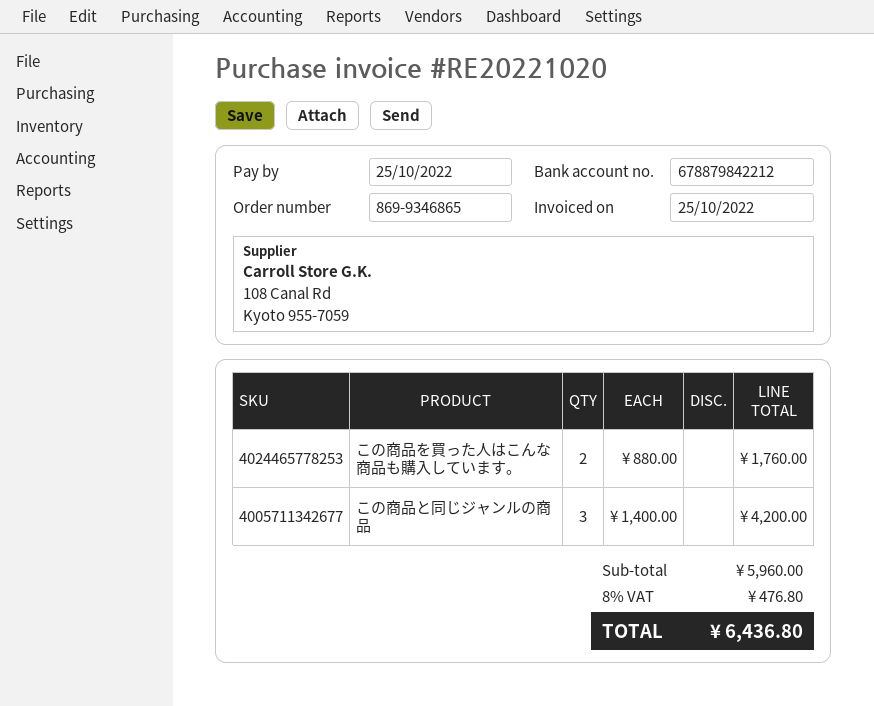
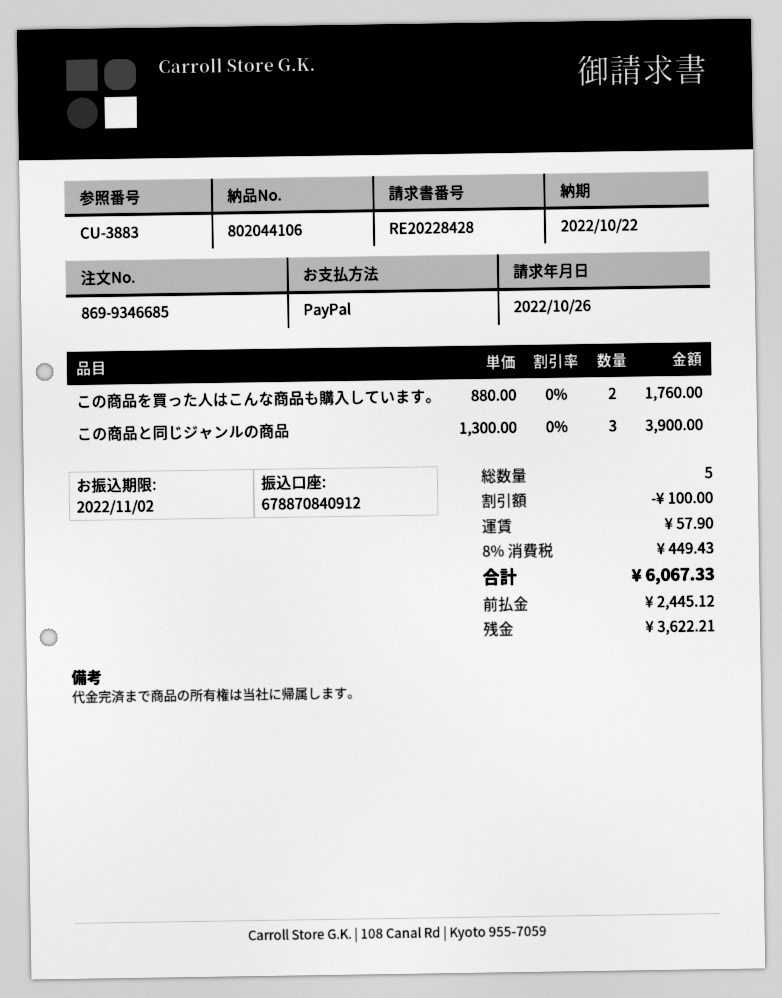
order number: 869-9346865 -> 869-9346685
invoice number: RE20221020 -> RE20228428
invoice date: 2022-10-25 -> 2022-10-26
due date: 2022-10-25 -> 2022-11-02
bank account: 678879842212 -> 678870840912
この商品と同じジャンルの商品: 3 x 1400.00 = 4200.00 -> 3 x 1300.00 = 3900.00
discount: none -> 100.00
shipping: none -> 57.90
tax: 8% = 476.80 -> 8% = 449.43
total: 6436.80 -> 6067.33

